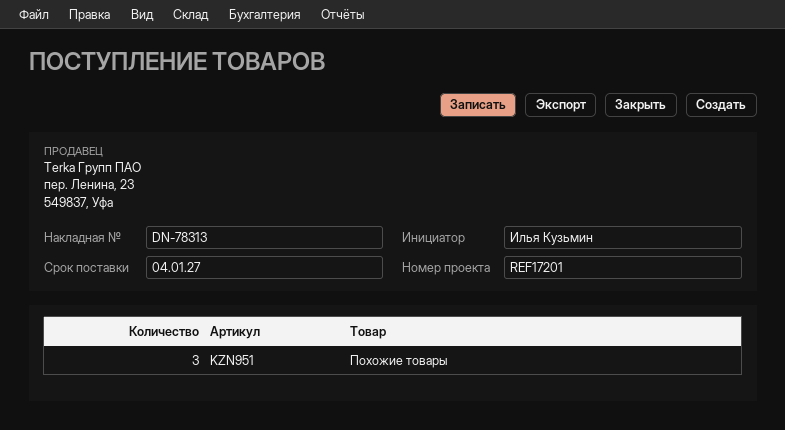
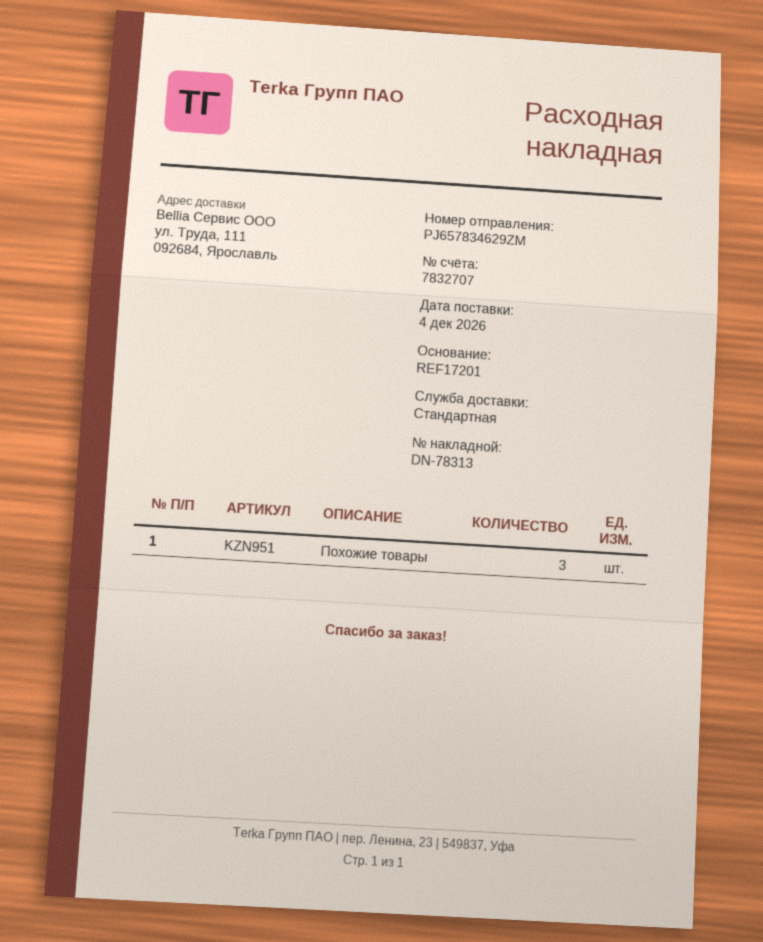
delivery date: 2027-01-04 -> 2026-12-04

